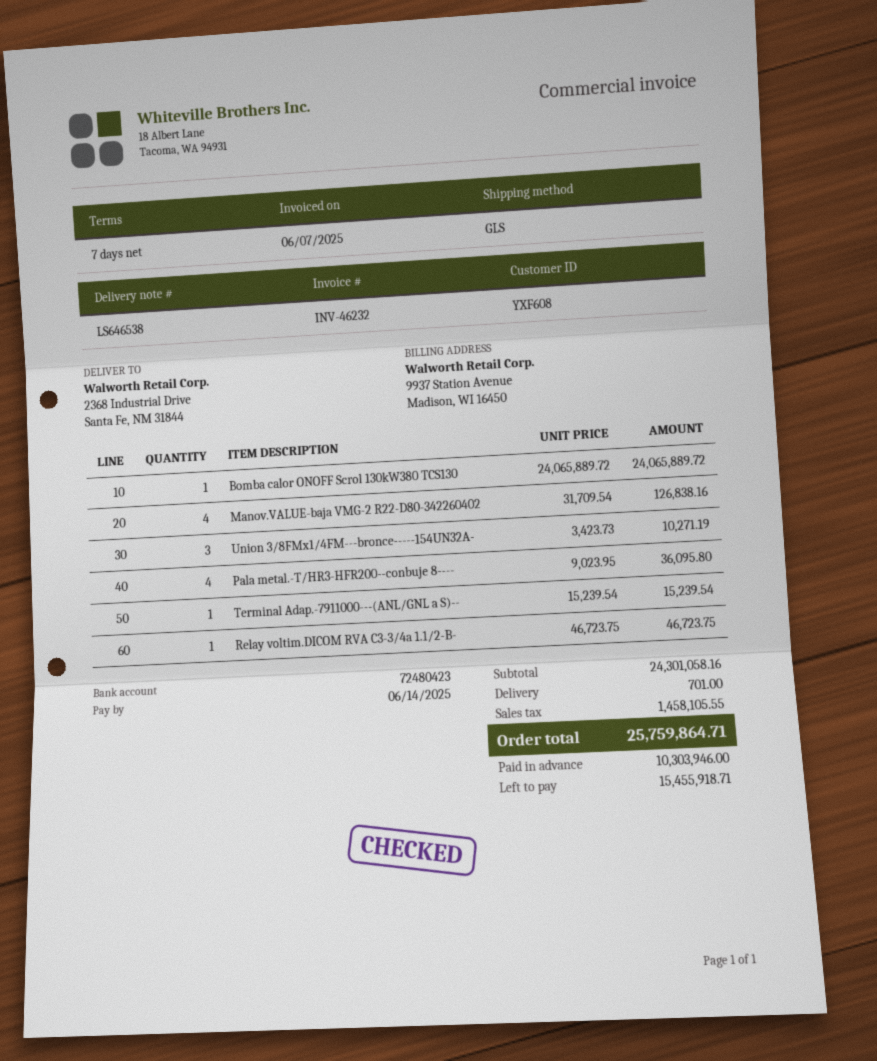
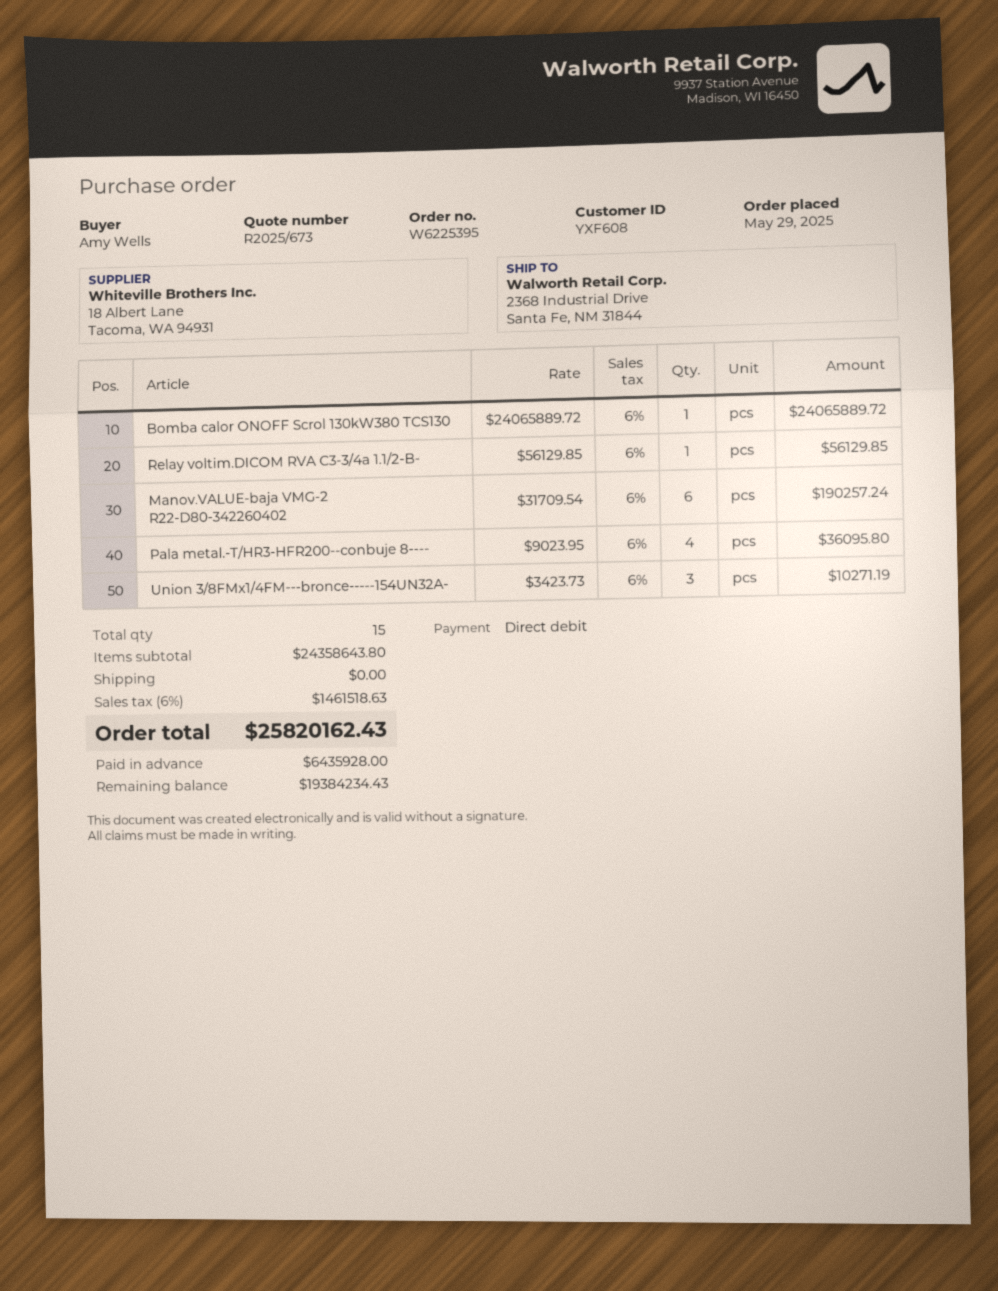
Manov.VALUE-baja VMG-2 R22-D80-342260402: 4 x 31709.54 = 126838.16 -> 6 x 31709.54 = 190257.24
Terminal Adap.-7911000---(ANL/GNL a S)--: 1 x 15239.54 = 15239.54 -> none
Relay voltim.DICOM RVA C3-3/4a 1.1/2-B-: 1 x 46723.75 = 46723.75 -> 1 x 56129.85 = 56129.85
subtotal: 24301058.16 -> 24358643.80
shipping: 701.00 -> 0.00
tax: 1458105.55 -> 1461518.63
total: 25759864.71 -> 25820162.43
deposit: 10303946.00 -> 6435928.00
balance: 15455918.71 -> 19384234.43

